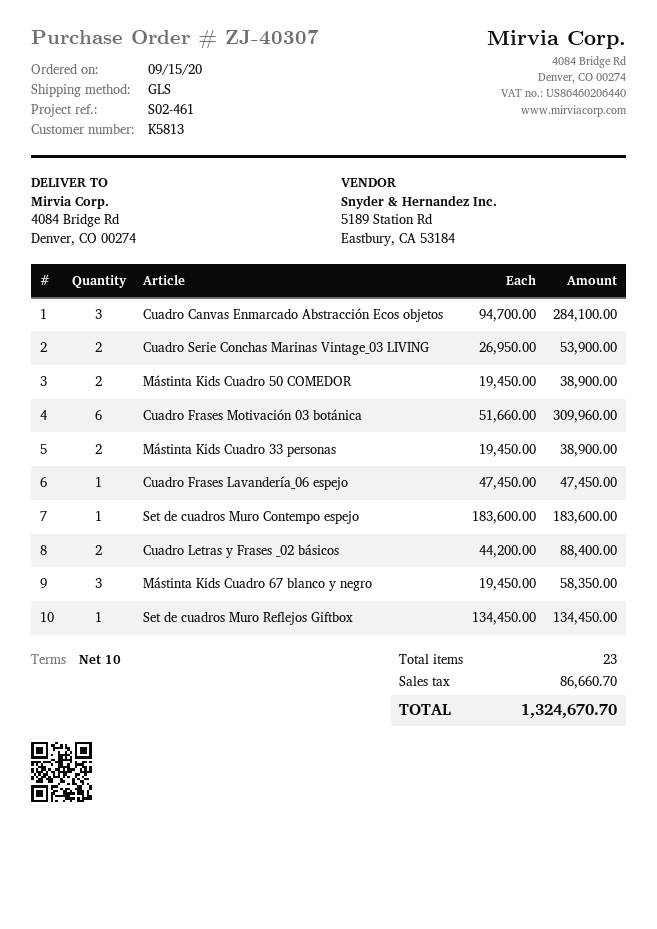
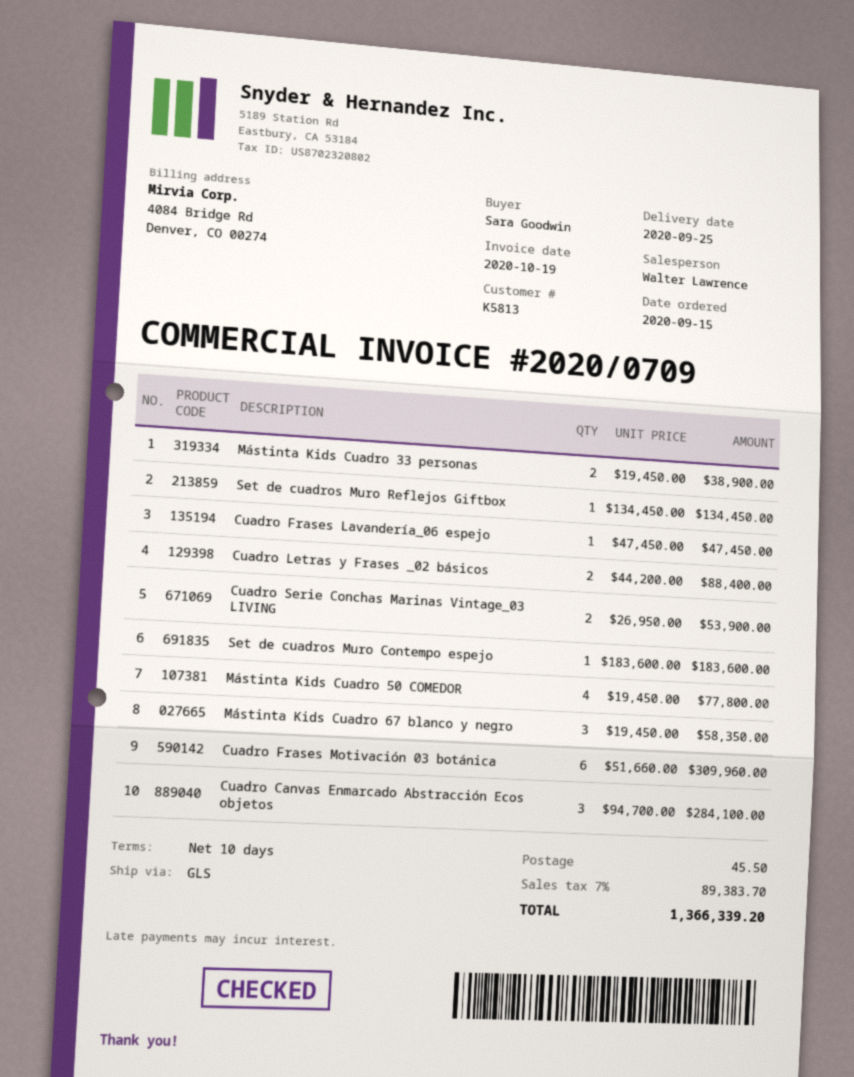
Mástinta Kids Cuadro 50 COMEDOR: 2 x 19450.00 = 38900.00 -> 4 x 19450.00 = 77800.00
shipping: none -> 45.50
tax: 86660.70 -> 89383.70
total: 1324670.70 -> 1366339.20

